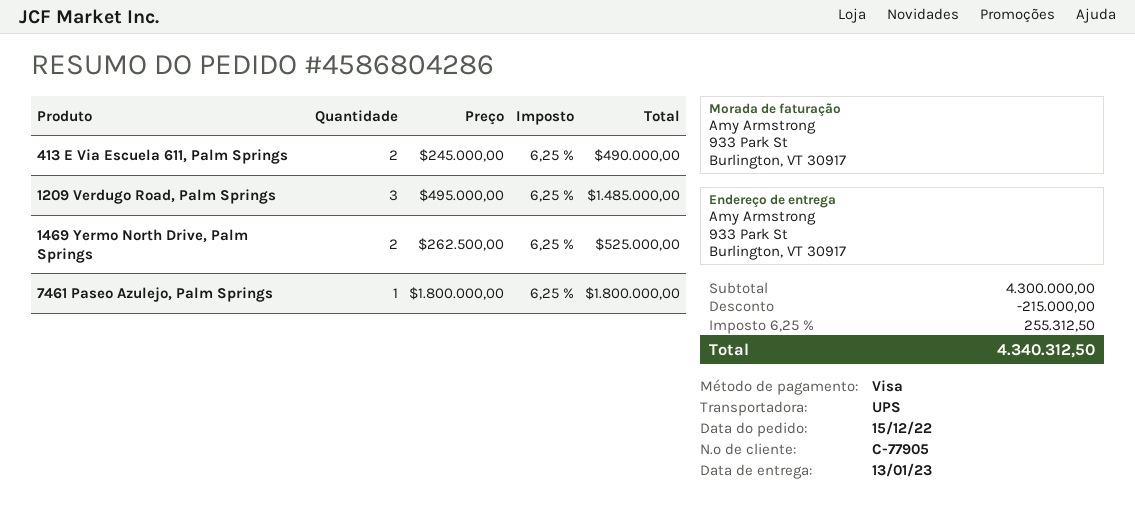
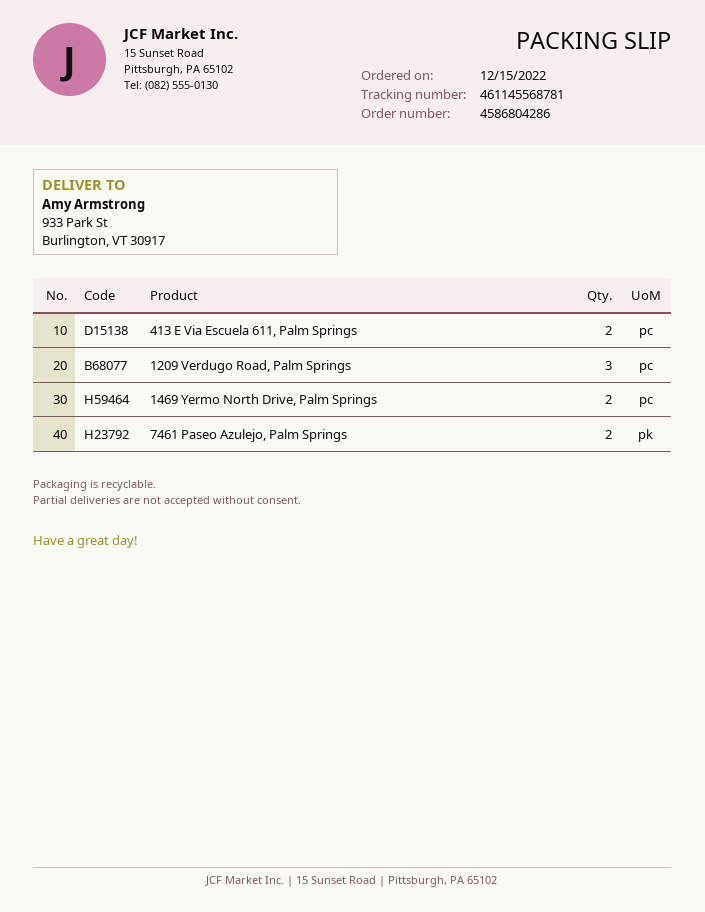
7461 Paseo Azulejo, Palm Springs: 1 -> 2

